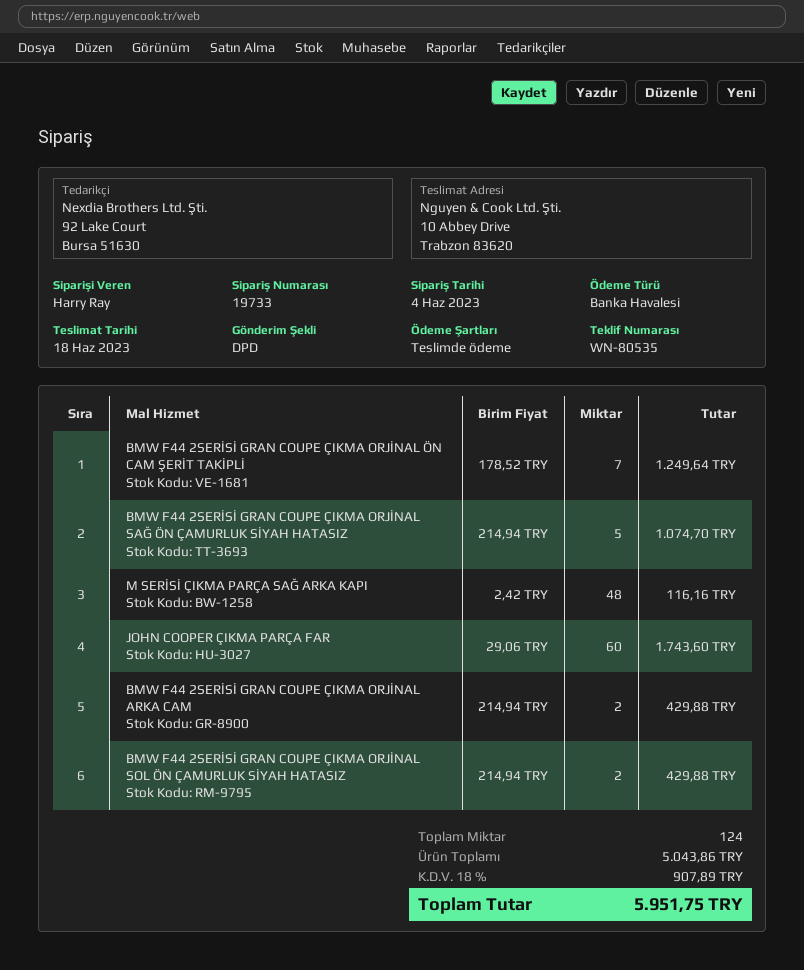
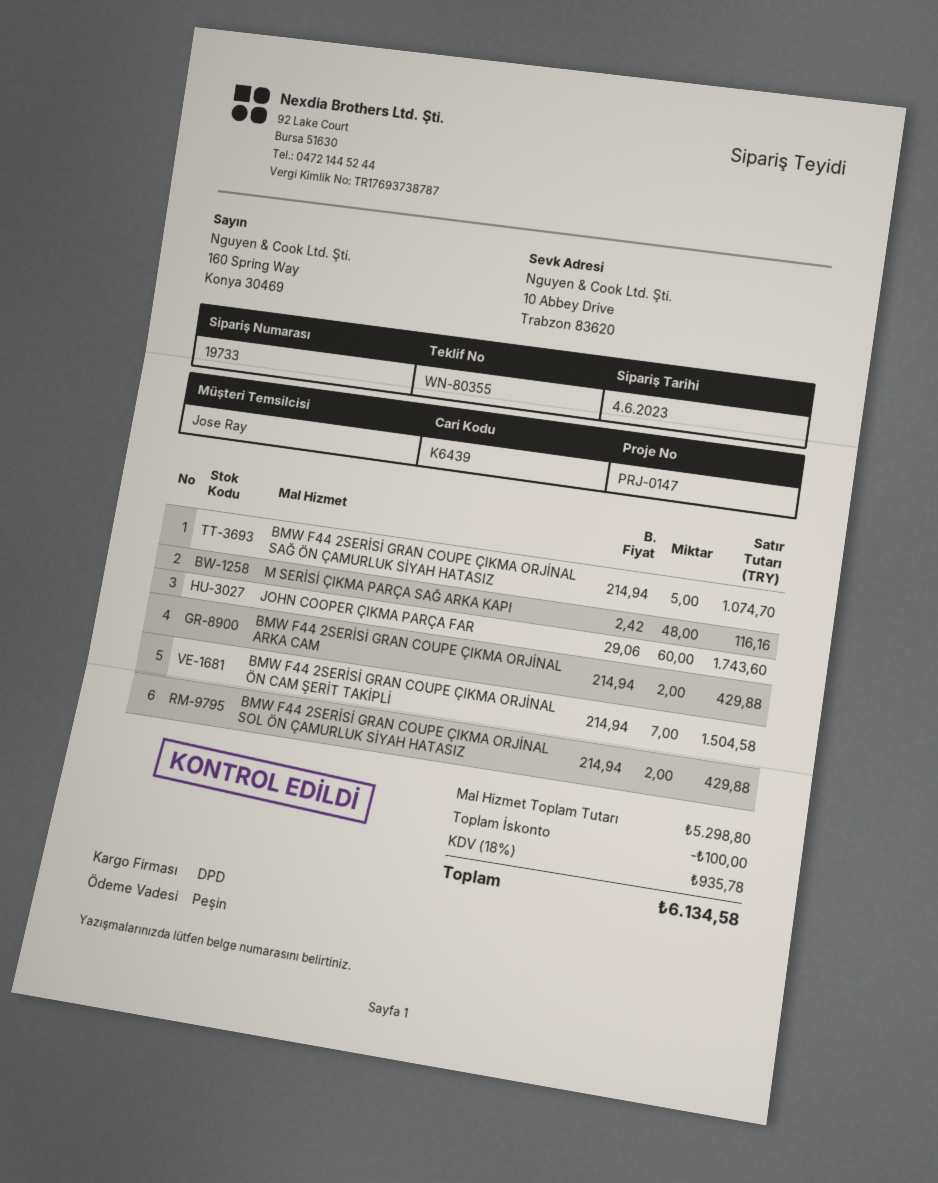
quote number: WN-80535 -> WN-80355
BMW F44 2SERİSİ GRAN COUPE ÇIKMA ORJİNAL ÖN CAM ŞERİT TAKİPLİ: 7 x 178.52 = 1249.64 -> 7 x 214.94 = 1504.58
subtotal: 5043.86 -> 5298.80
discount: none -> 100.00
tax: 18% = 907.89 -> 18% = 935.78
total: 5951.75 -> 6134.58

